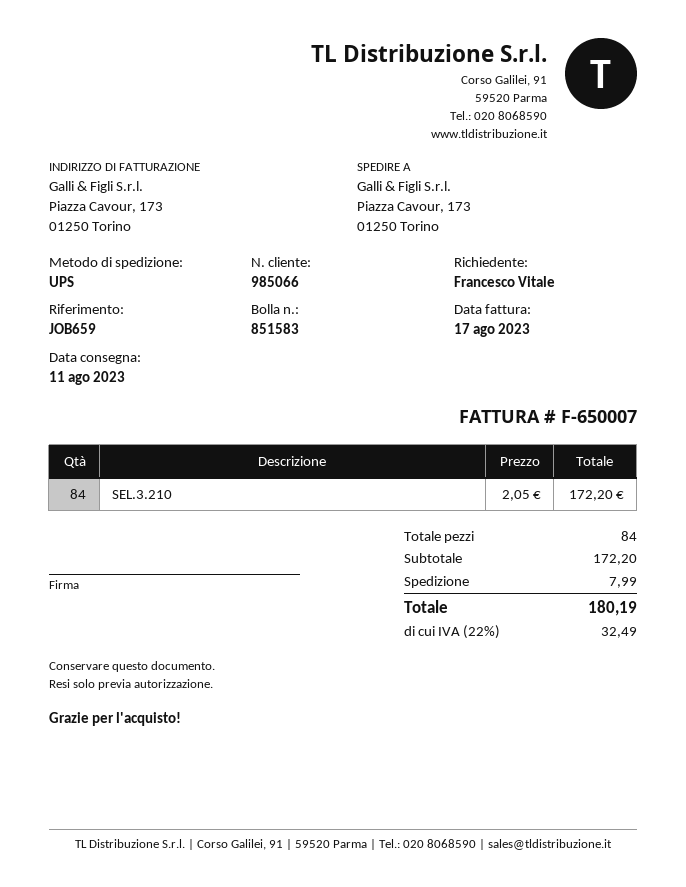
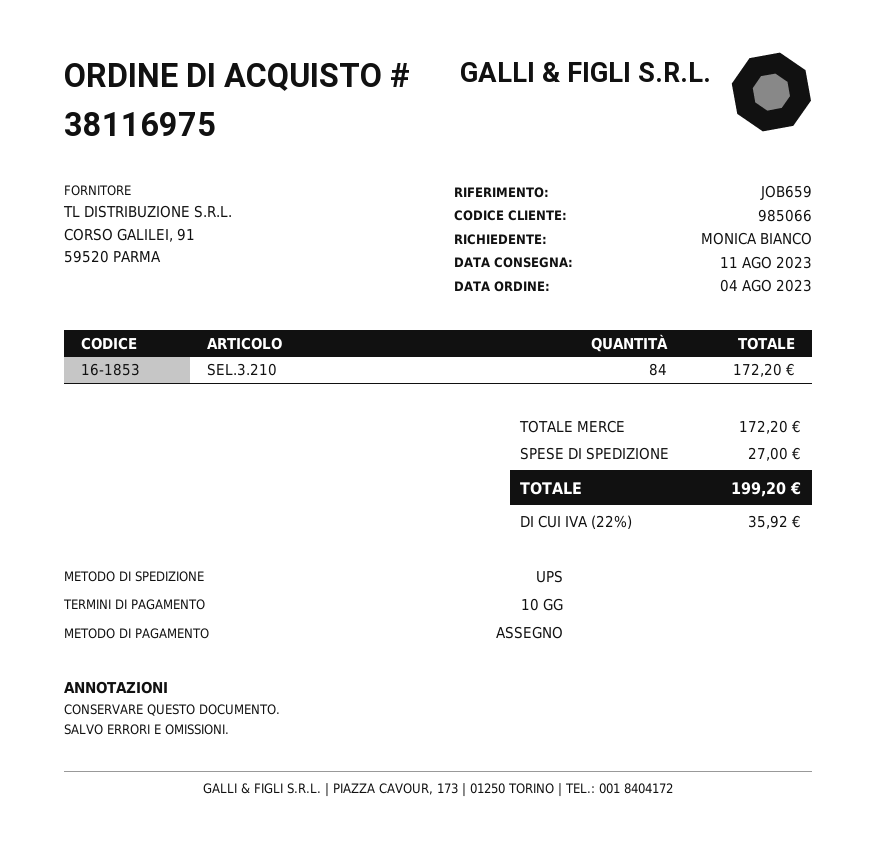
ordered by: Francesco Vitale -> MONICA BIANCO
shipping: 7.99 -> 27.00
tax: 22% = 32.49 -> 22% = 35.92
total: 180.19 -> 199.20

